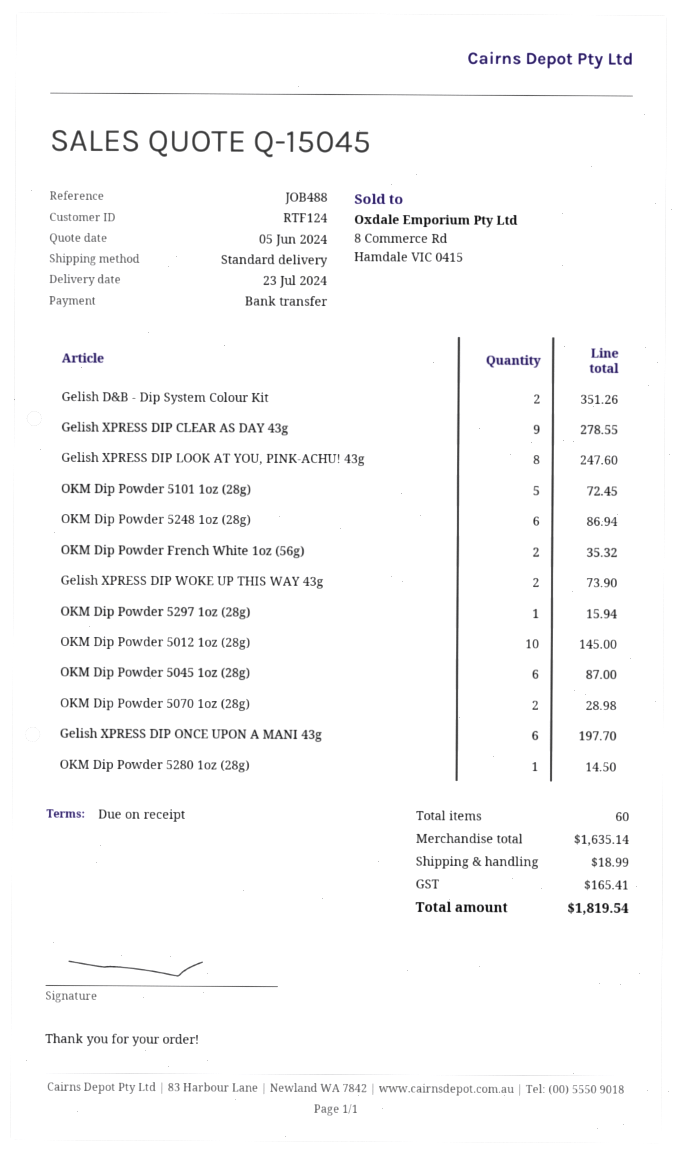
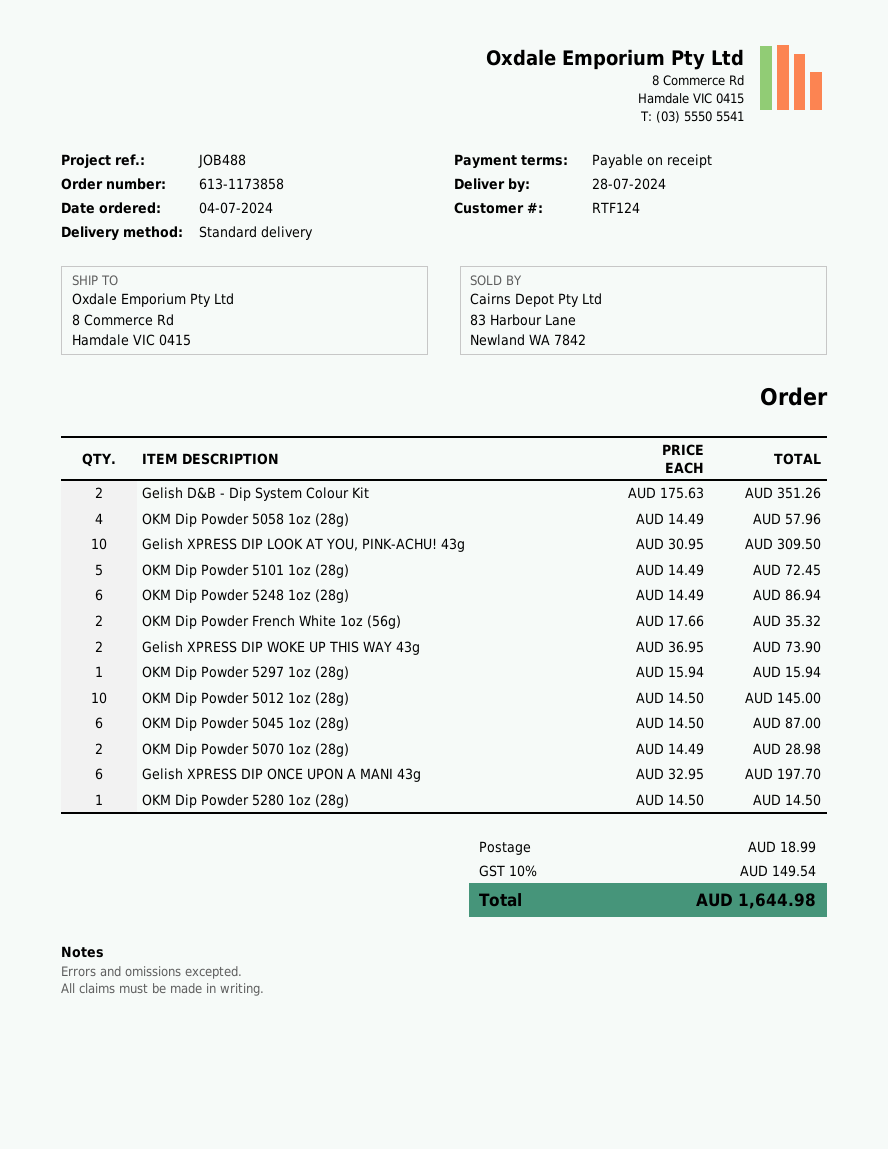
delivery date: 2024-07-23 -> 2024-07-28
Gelish XPRESS DIP CLEAR AS DAY 43g: 9 for 278.55 -> none
Gelish XPRESS DIP LOOK AT YOU, PINK-ACHU! 43g: 8 for 247.60 -> 10 for 309.50
OKM Dip Powder 5058 1oz (28g): none -> 4 for 57.96
tax: 165.41 -> 149.54
total: 1819.54 -> 1644.98

